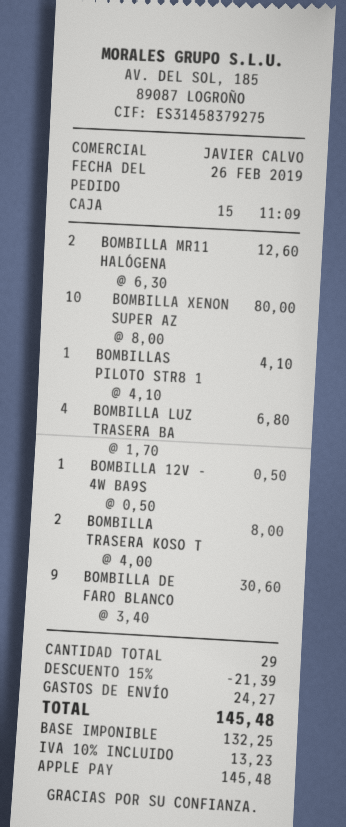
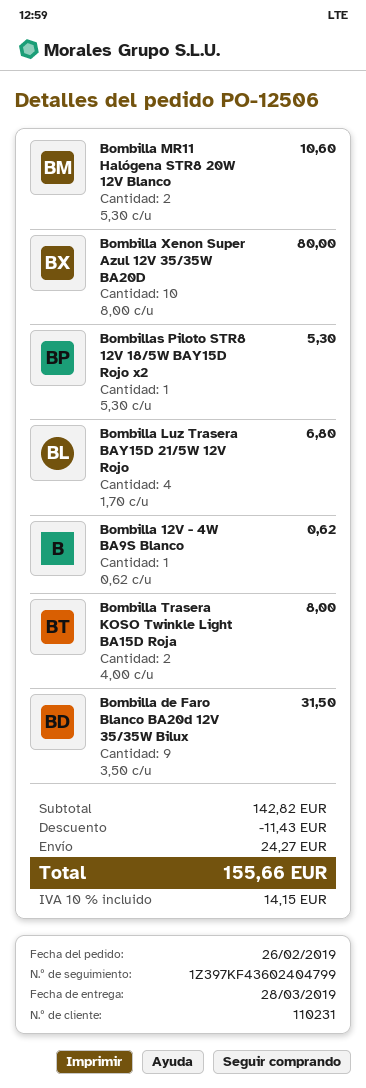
BOMBILLA MR11 HALÓGENA: 2 x 6.30 = 12.60 -> 2 x 5.30 = 10.60
BOMBILLAS PILOTO STR8 1: 1 x 4.10 = 4.10 -> 1 x 5.30 = 5.30
BOMBILLA 12V - 4W BA9S: 1 x 0.50 = 0.50 -> 1 x 0.62 = 0.62
BOMBILLA DE FARO BLANCO: 9 x 3.40 = 30.60 -> 9 x 3.50 = 31.50
discount: 21.39 -> 11.43
tax: 10% = 13.23 -> 10% = 14.15
total: 145.48 -> 155.66

